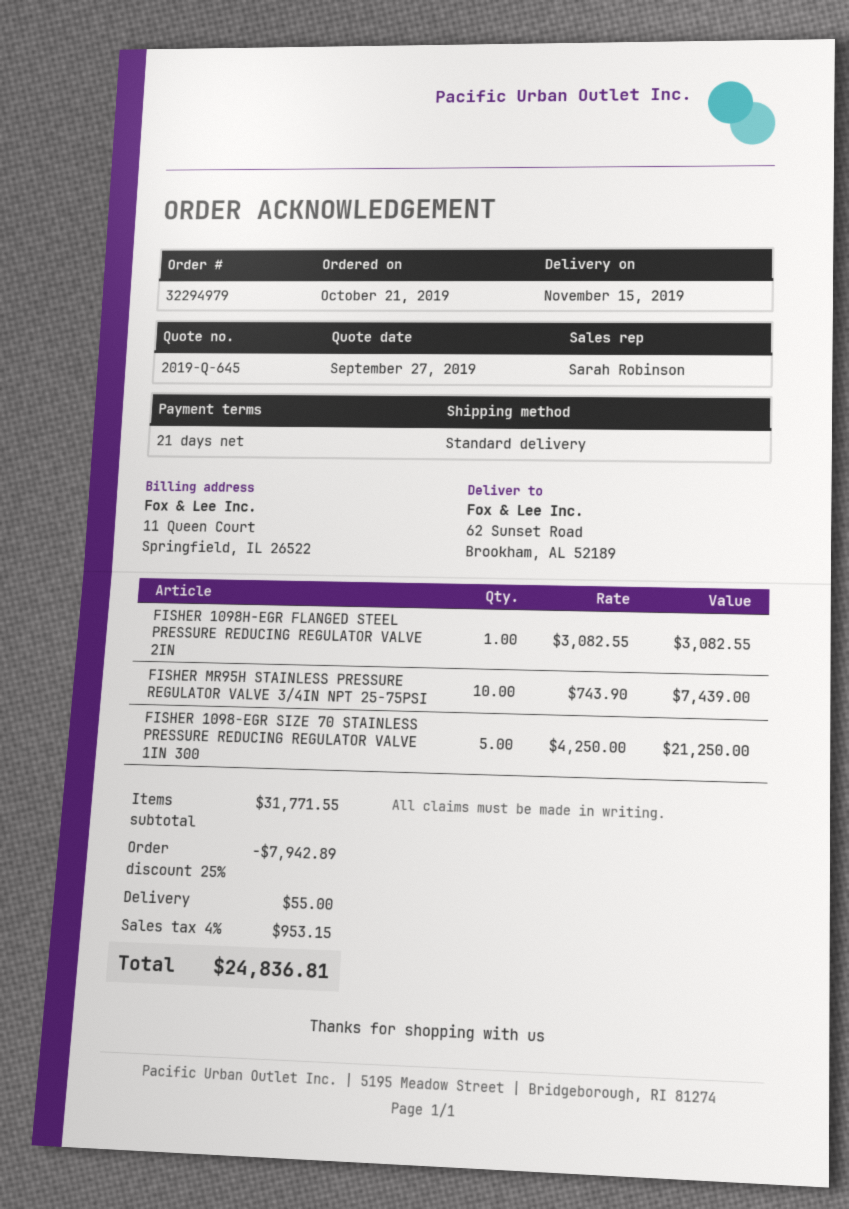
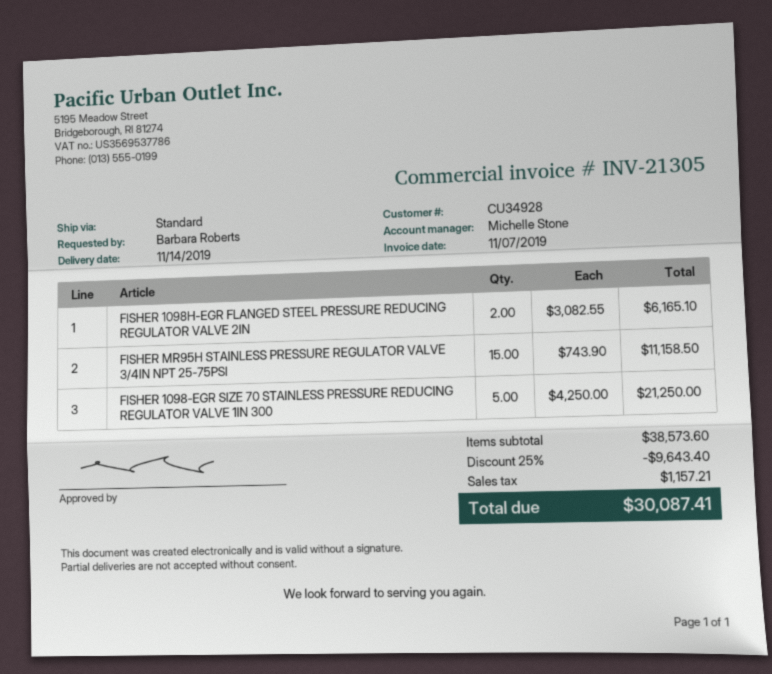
delivery date: 2019-11-15 -> 2019-11-14
sales rep: Sarah Robinson -> Michelle Stone
FISHER 1098H-EGR FLANGED STEEL PRESSURE REDUCING REGULATOR VALVE 2IN: 1 x 3082.55 = 3082.55 -> 2 x 3082.55 = 6165.10
FISHER MR95H STAINLESS PRESSURE REGULATOR VALVE 3/4IN NPT 25-75PSI: 10 x 743.90 = 7439.00 -> 15 x 743.90 = 11158.50
subtotal: 31771.55 -> 38573.60
discount: 25% = 7942.89 -> 25% = 9643.40
shipping: 55.00 -> none
tax: 953.15 -> 1157.21
total: 24836.81 -> 30087.41

